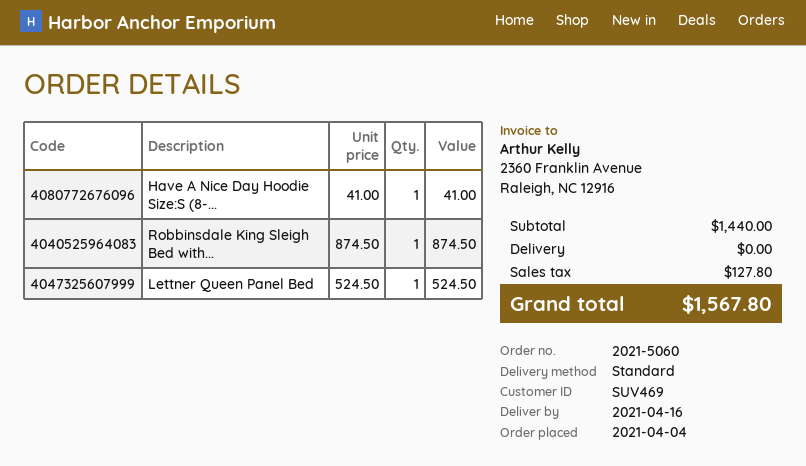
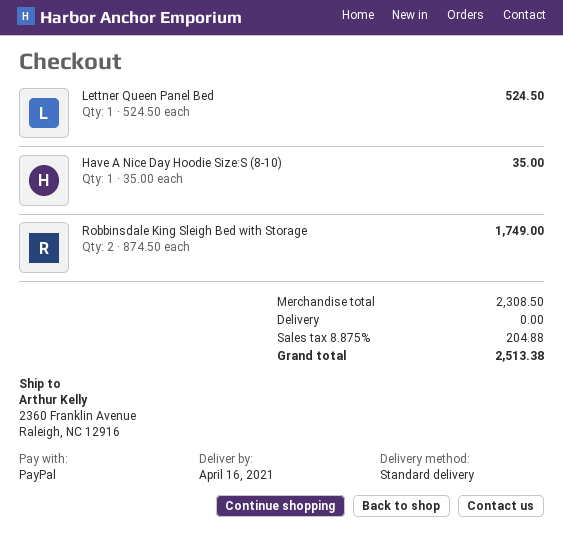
Have A Nice Day Hoodie Size:S (8-...: 1 x 41.00 = 41.00 -> 1 x 35.00 = 35.00
Robbinsdale King Sleigh Bed with...: 1 x 874.50 = 874.50 -> 2 x 874.50 = 1749.00
subtotal: 1440.00 -> 2308.50
tax: 127.80 -> 204.88
total: 1567.80 -> 2513.38

